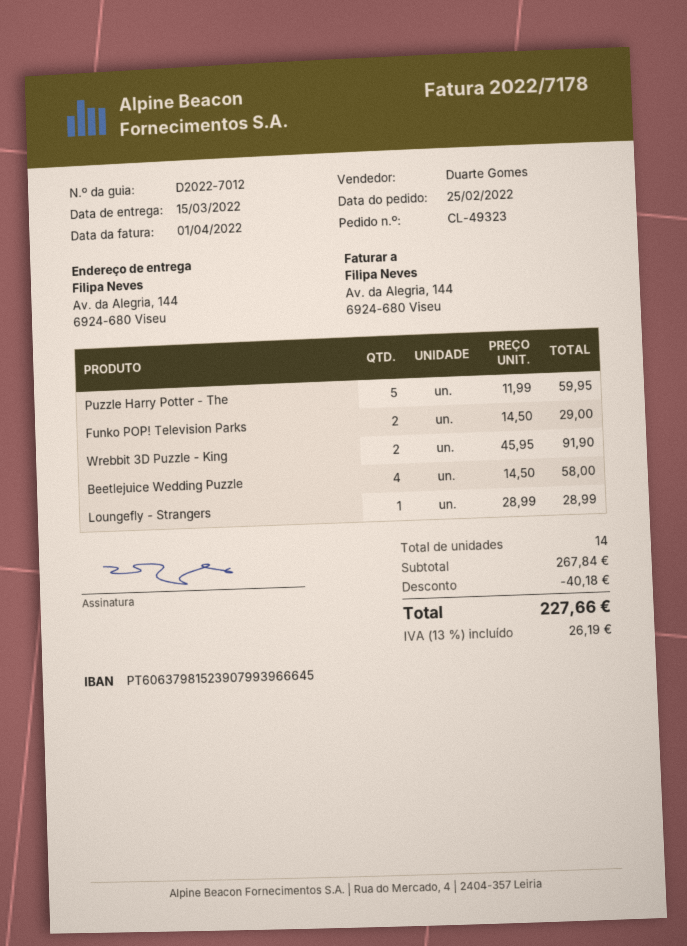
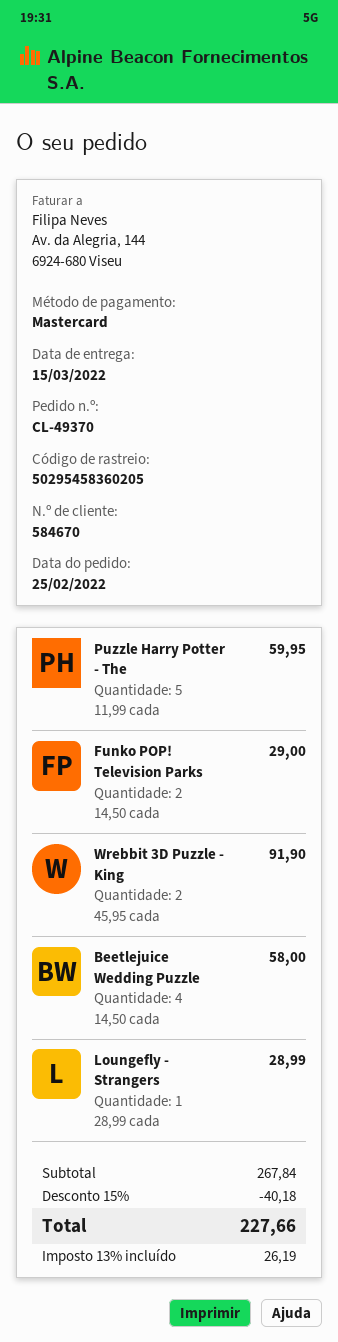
order number: CL-49323 -> CL-49370

